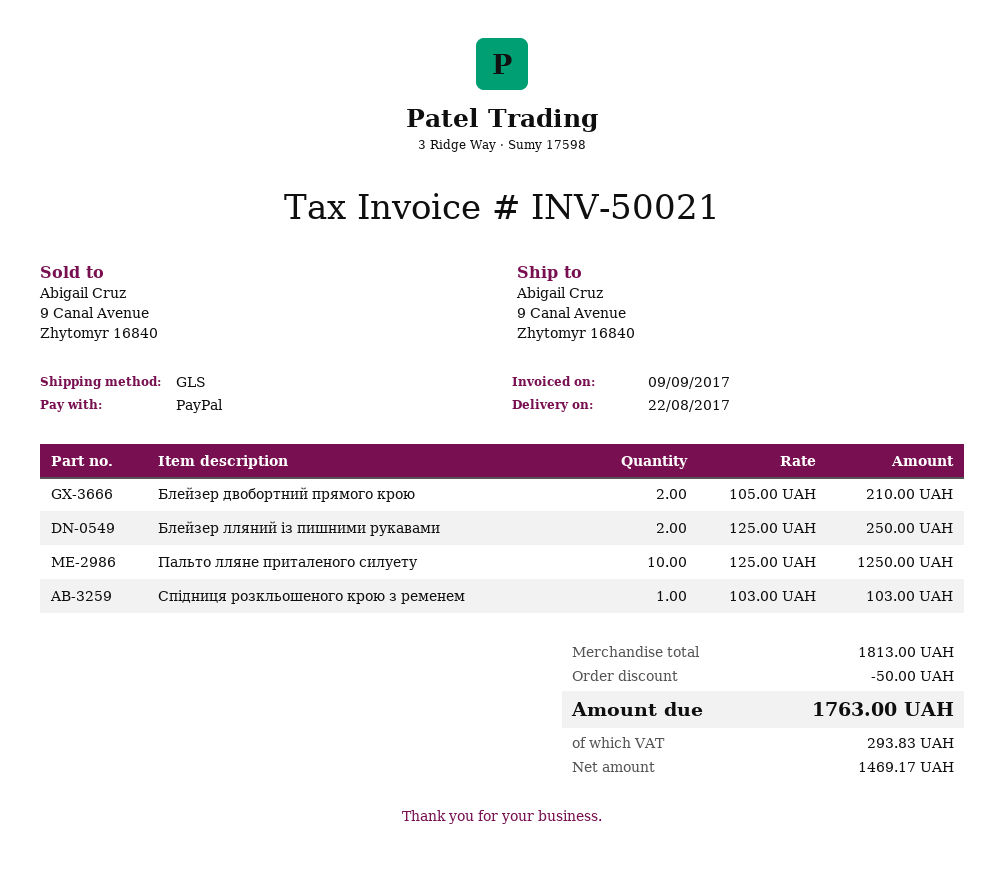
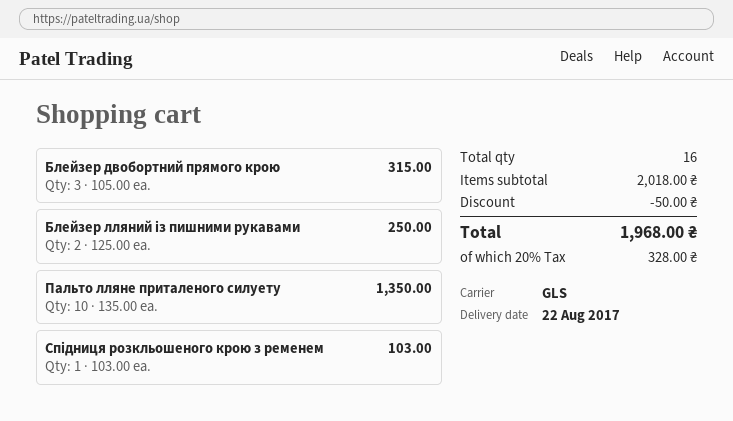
Блейзер двобортний прямого крою: 2 x 105.00 = 210.00 -> 3 x 105.00 = 315.00
Пальто лляне приталеного силуету: 10 x 125.00 = 1250.00 -> 10 x 135.00 = 1350.00
subtotal: 1813.00 -> 2018.00
tax: 293.83 -> 328.00
total: 1763.00 -> 1968.00

